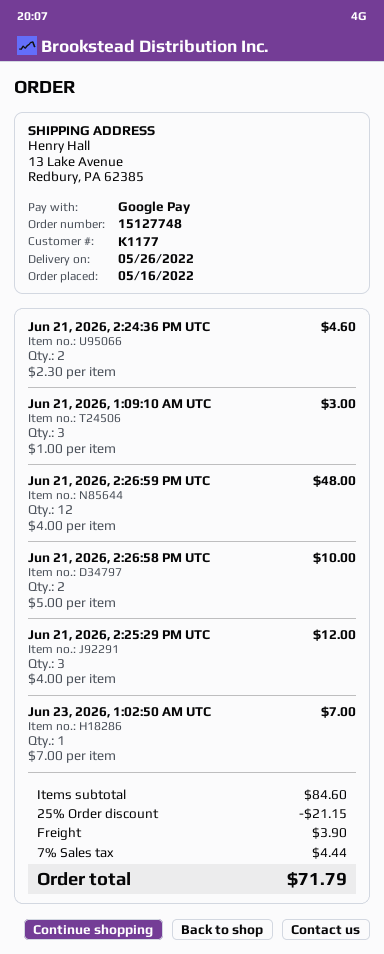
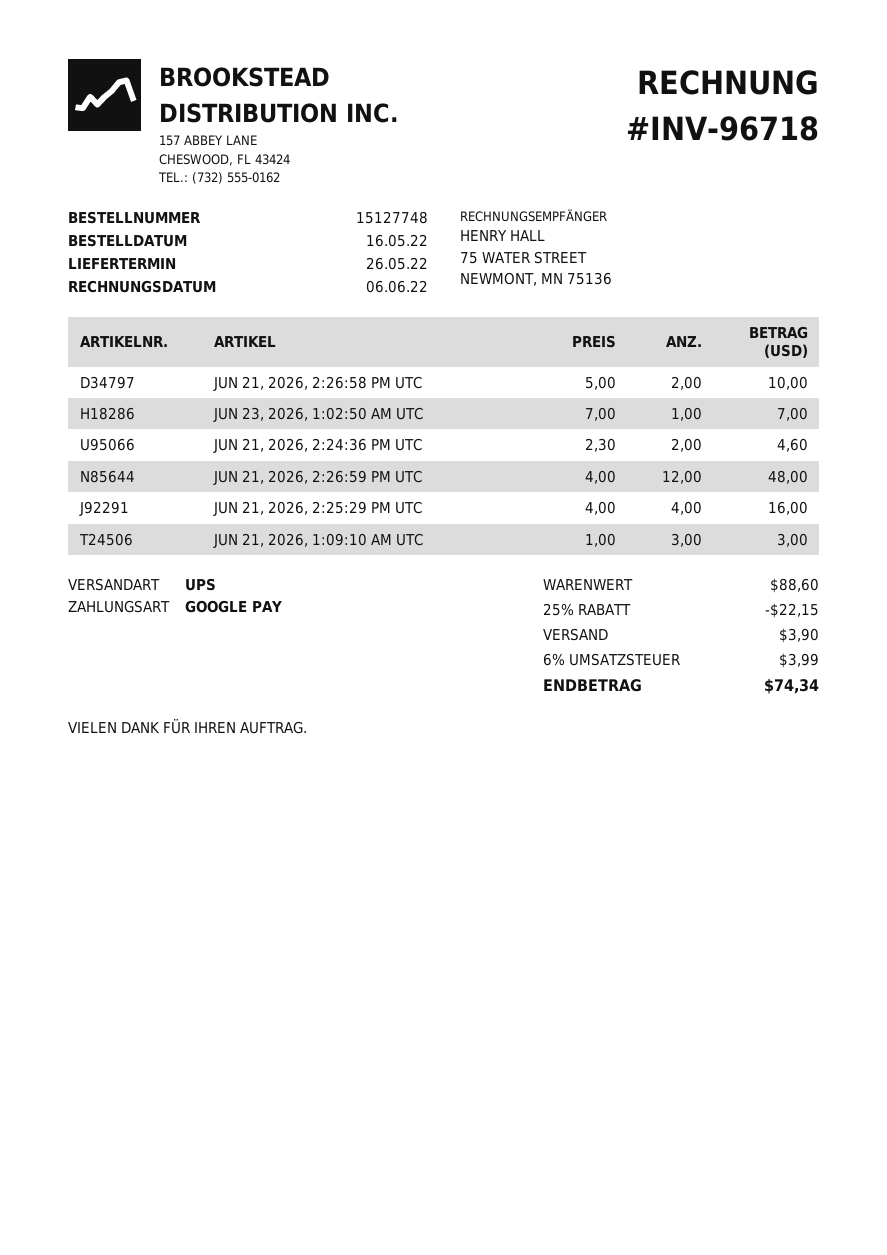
Jun 21, 2026, 2:25:29 PM UTC: 3 x 4.00 = 12.00 -> 4 x 4.00 = 16.00
subtotal: 84.60 -> 88.60
discount: 25% = 21.15 -> 25% = 22.15
tax: 7% = 4.44 -> 6% = 3.99
total: 71.79 -> 74.34

